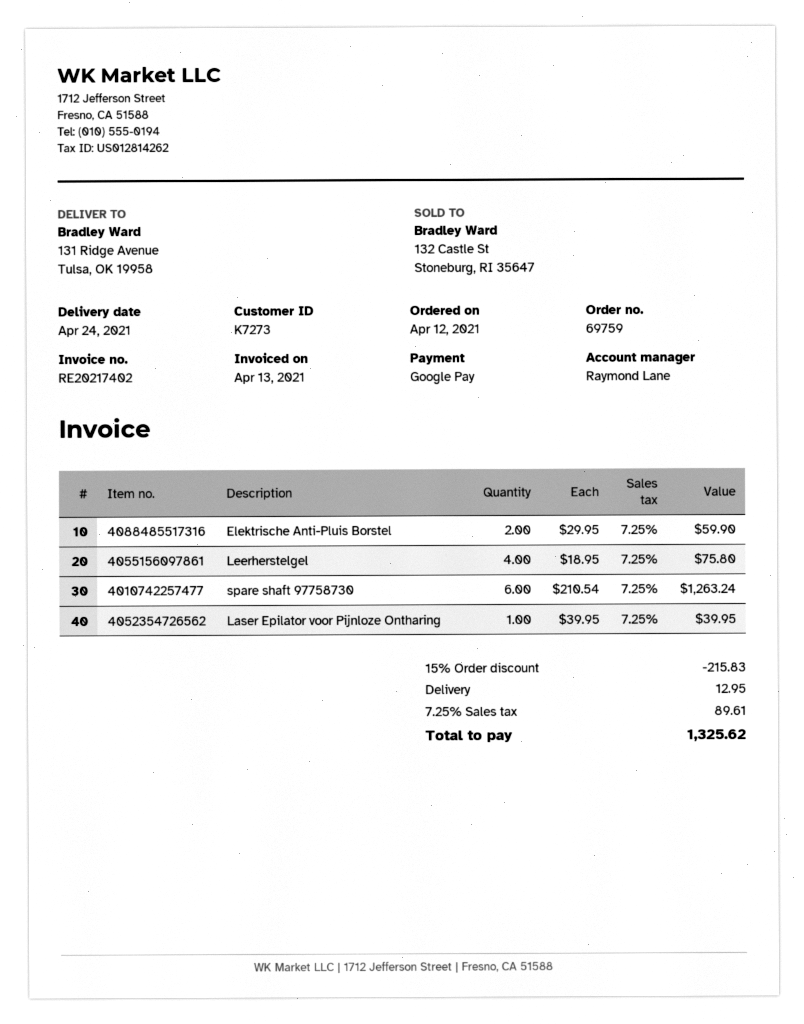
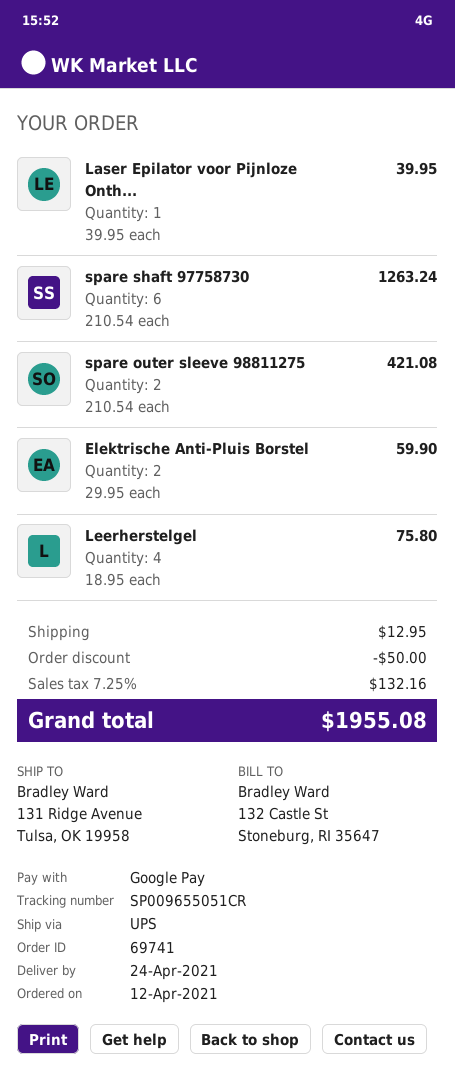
order number: 69759 -> 69741
spare outer sleeve 98811275: none -> 2 x 210.54 = 421.08
discount: 215.83 -> 50.00
tax: 7.25% = 89.61 -> 7.25% = 132.16
total: 1325.62 -> 1955.08

